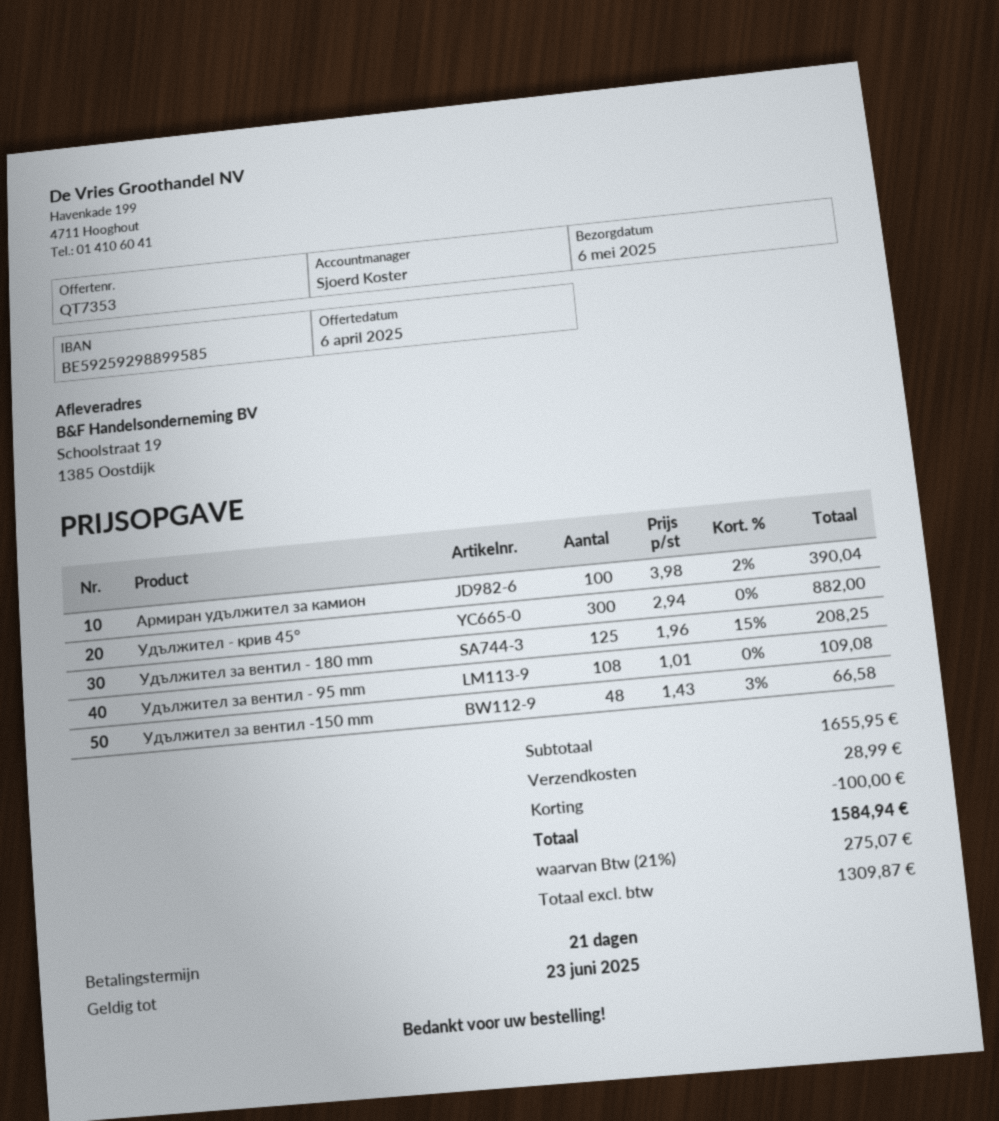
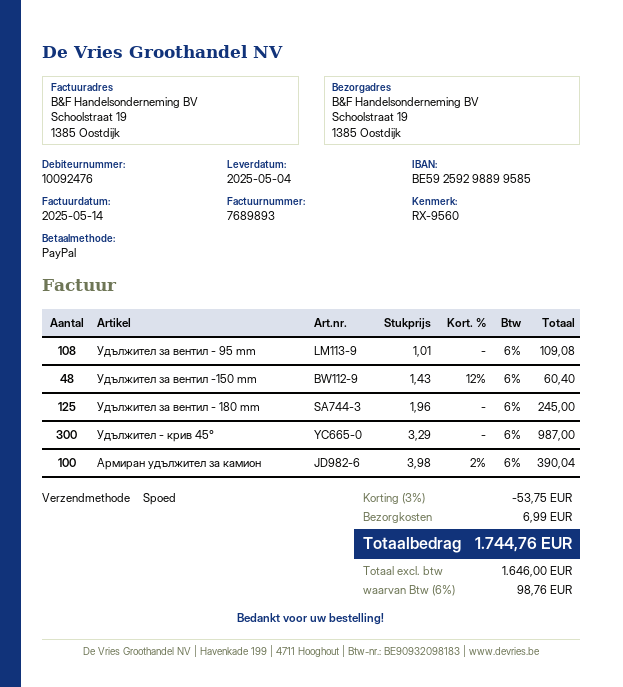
delivery date: 2025-05-06 -> 2025-05-04
Удължител - крив 45°: 300 x 2.94 = 882.00 -> 300 x 3.29 = 987.00
Удължител за вентил - 180 mm: 125 x 1.96 - 15% = 208.25 -> 125 x 1.96 = 245.00
Удължител за вентил -150 mm: 48 x 1.43 - 3% = 66.58 -> 48 x 1.43 - 12% = 60.40
discount: 100.00 -> 53.75
shipping: 28.99 -> 6.99
net: 1309.87 -> 1646.00
tax: 21% = 275.07 -> 6% = 98.76
total: 1584.94 -> 1744.76

